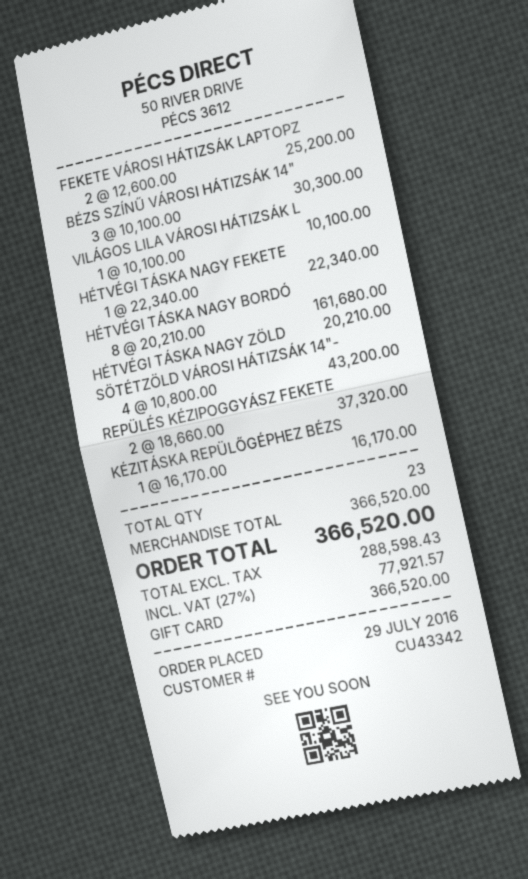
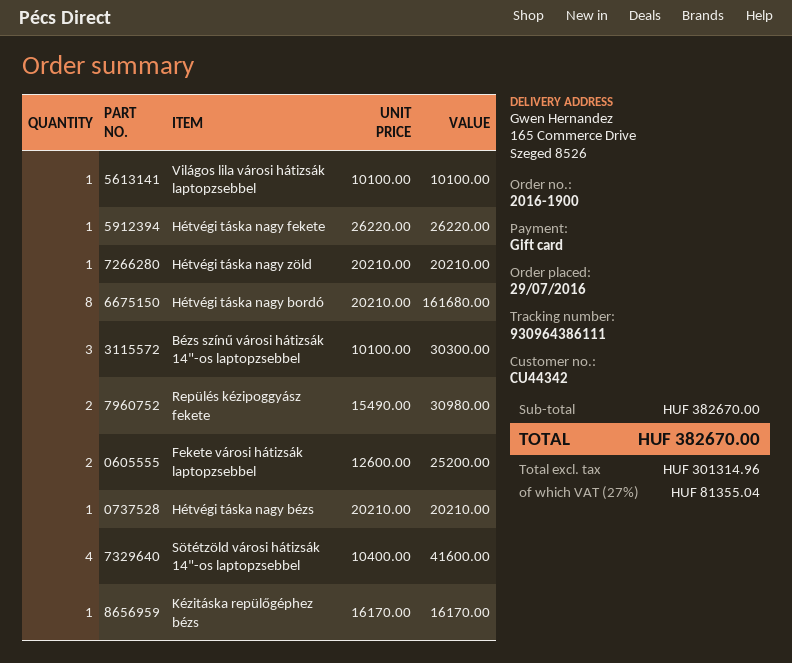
customer number: CU43342 -> CU44342
HÉTVÉGI TÁSKA NAGY FEKETE: 1 x 22340.00 = 22340.00 -> 1 x 26220.00 = 26220.00
SÖTÉTZÖLD VÁROSI HÁTIZSÁK 14"-: 4 x 10800.00 = 43200.00 -> 4 x 10400.00 = 41600.00
REPÜLÉS KÉZIPOGGYÁSZ FEKETE: 2 x 18660.00 = 37320.00 -> 2 x 15490.00 = 30980.00
Hétvégi táska nagy bézs: none -> 1 x 20210.00 = 20210.00
subtotal: 366520.00 -> 382670.00
net: 288598.43 -> 301314.96
tax: 27% = 77921.57 -> 27% = 81355.04
total: 366520.00 -> 382670.00

